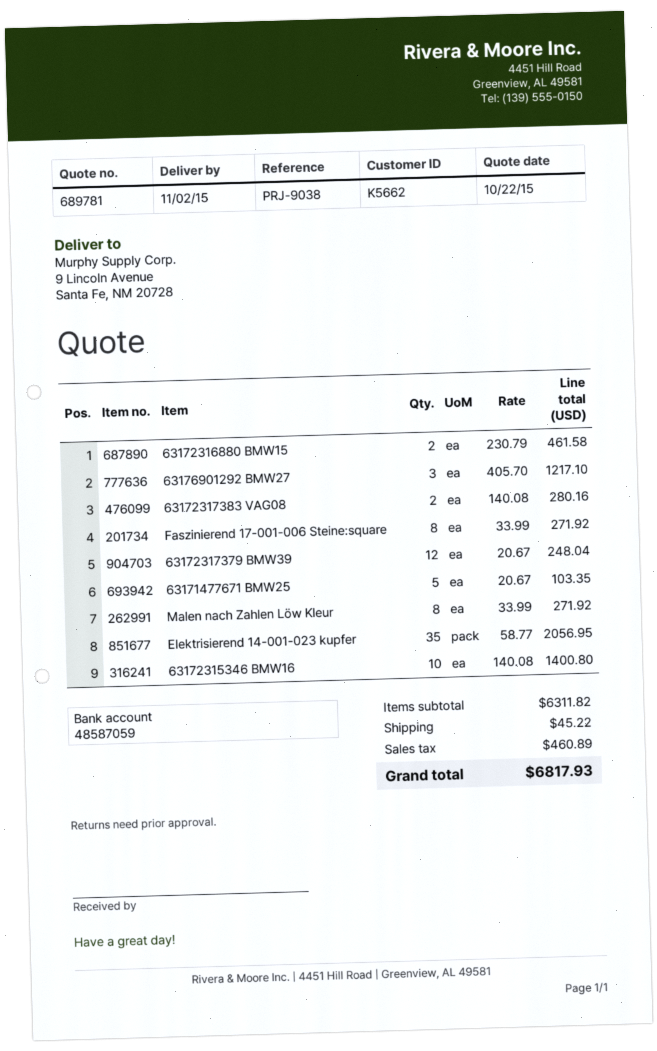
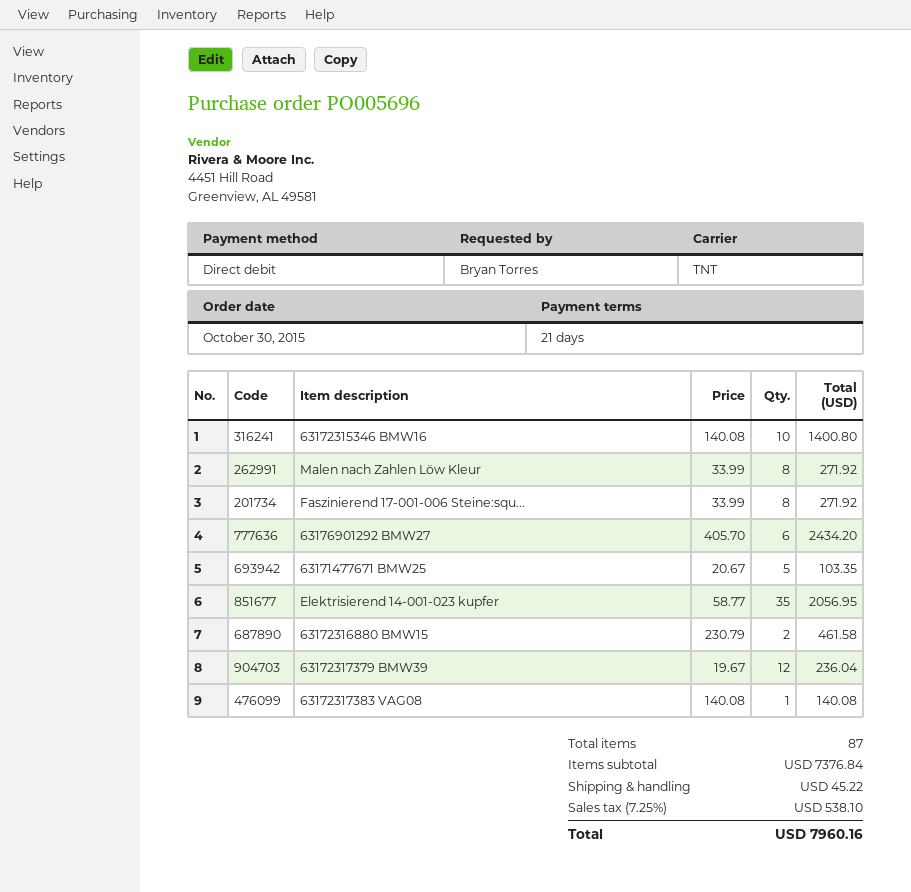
63176901292 BMW27: 3 x 405.70 = 1217.10 -> 6 x 405.70 = 2434.20
63172317383 VAG08: 2 x 140.08 = 280.16 -> 1 x 140.08 = 140.08
63172317379 BMW39: 12 x 20.67 = 248.04 -> 12 x 19.67 = 236.04
subtotal: 6311.82 -> 7376.84
tax: 460.89 -> 538.10
total: 6817.93 -> 7960.16

